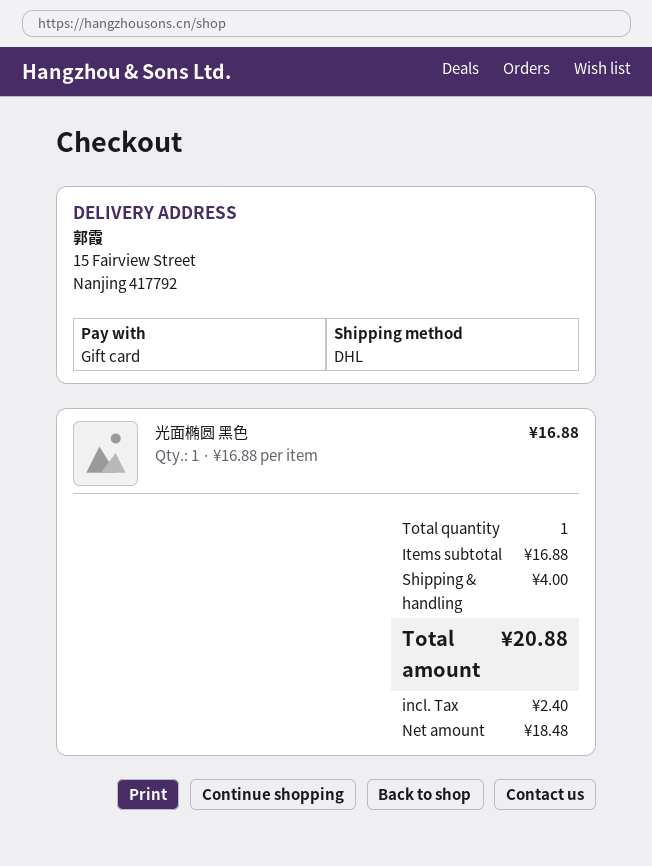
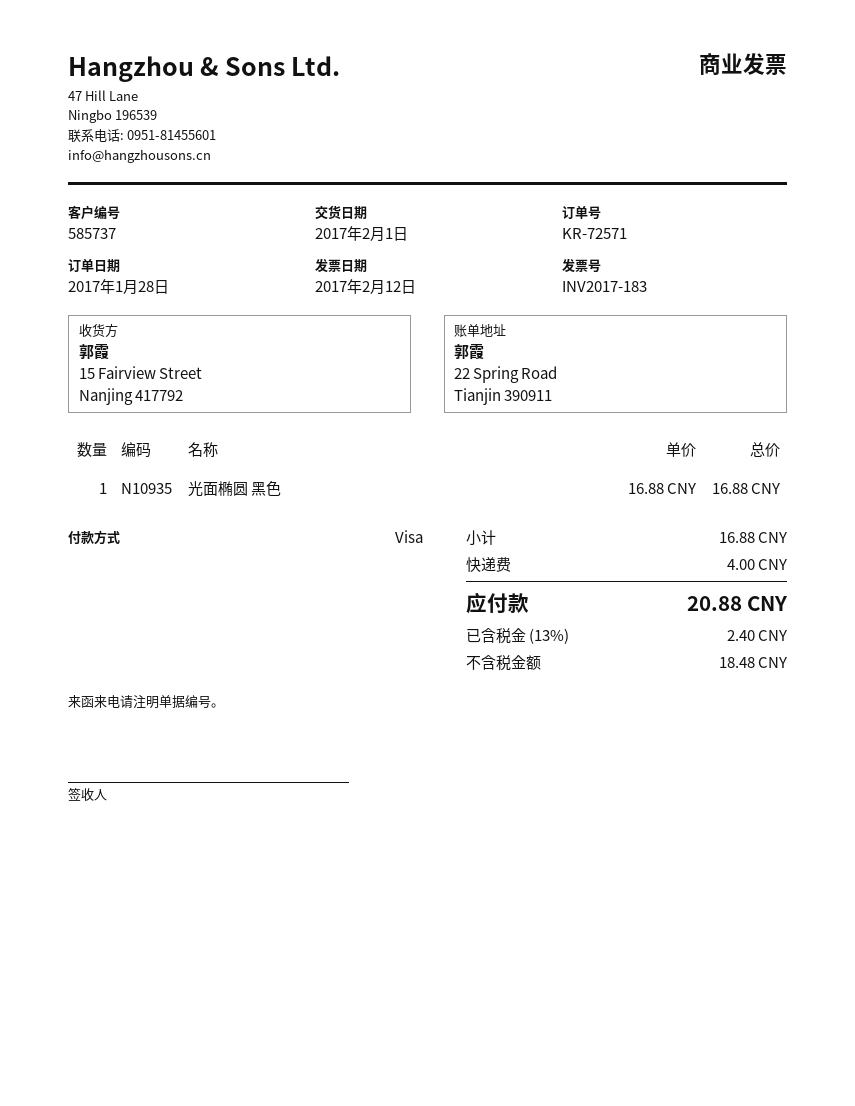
payment method: gift card -> Visa

